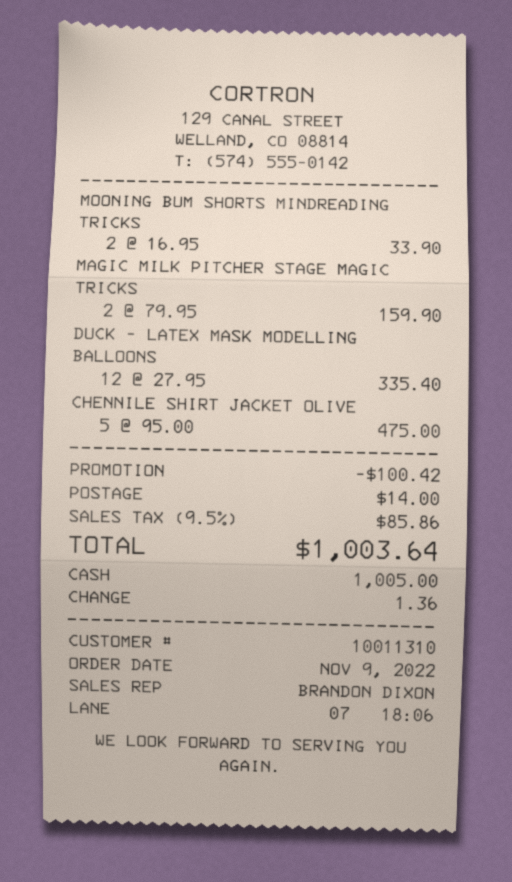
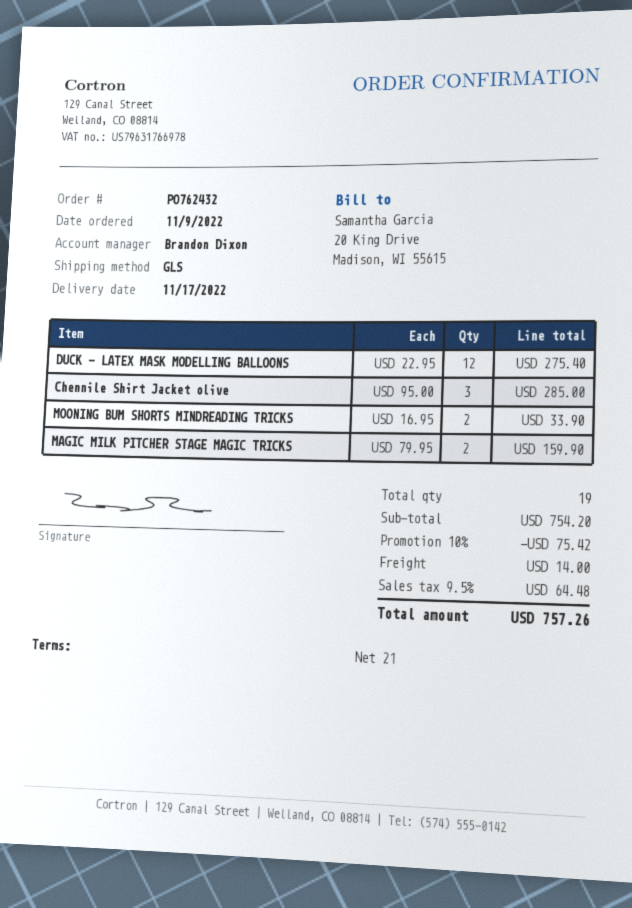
DUCK - LATEX MASK MODELLING BALLOONS: 12 x 27.95 = 335.40 -> 12 x 22.95 = 275.40
CHENNILE SHIRT JACKET OLIVE: 5 x 95.00 = 475.00 -> 3 x 95.00 = 285.00
discount: 100.42 -> 75.42
tax: 9.5% = 85.86 -> 9.5% = 64.48
total: 1003.64 -> 757.26

